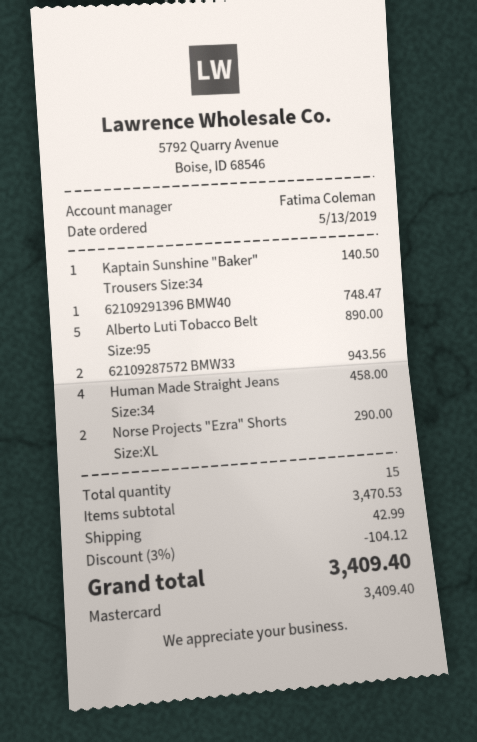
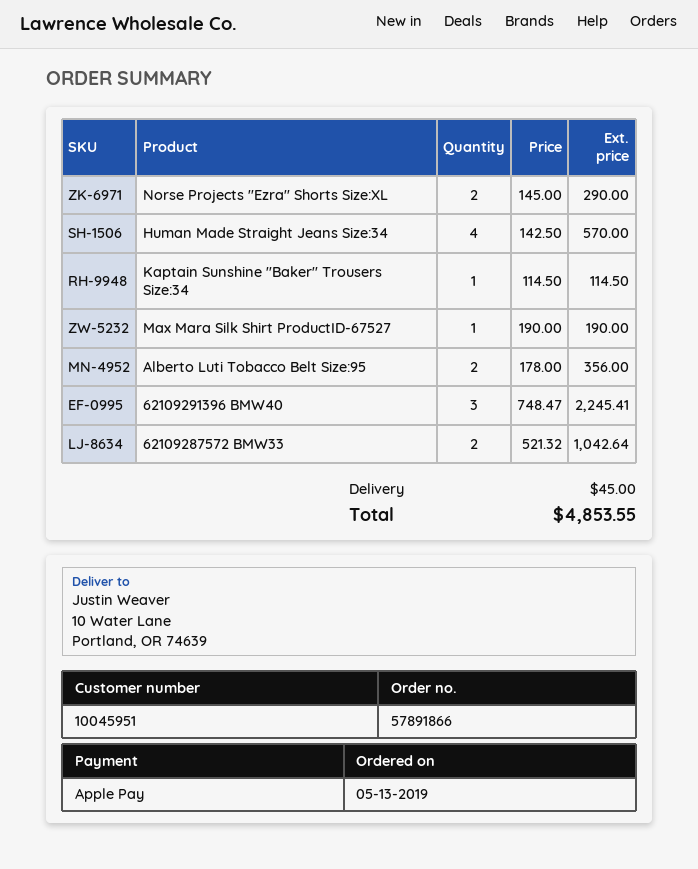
payment method: Mastercard -> Apple Pay
Kaptain Sunshine "Baker" Trousers Size:34: 1 for 140.50 -> 1 for 114.50
62109291396 BMW40: 1 for 748.47 -> 3 for 2245.41
Alberto Luti Tobacco Belt Size:95: 5 for 890.00 -> 2 for 356.00
62109287572 BMW33: 2 for 943.56 -> 2 for 1042.64
Human Made Straight Jeans Size:34: 4 for 458.00 -> 4 for 570.00
Max Mara Silk Shirt ProductID-67527: none -> 1 for 190.00
discount: 3% = 104.12 -> none
shipping: 42.99 -> 45.00
total: 3409.40 -> 4853.55

